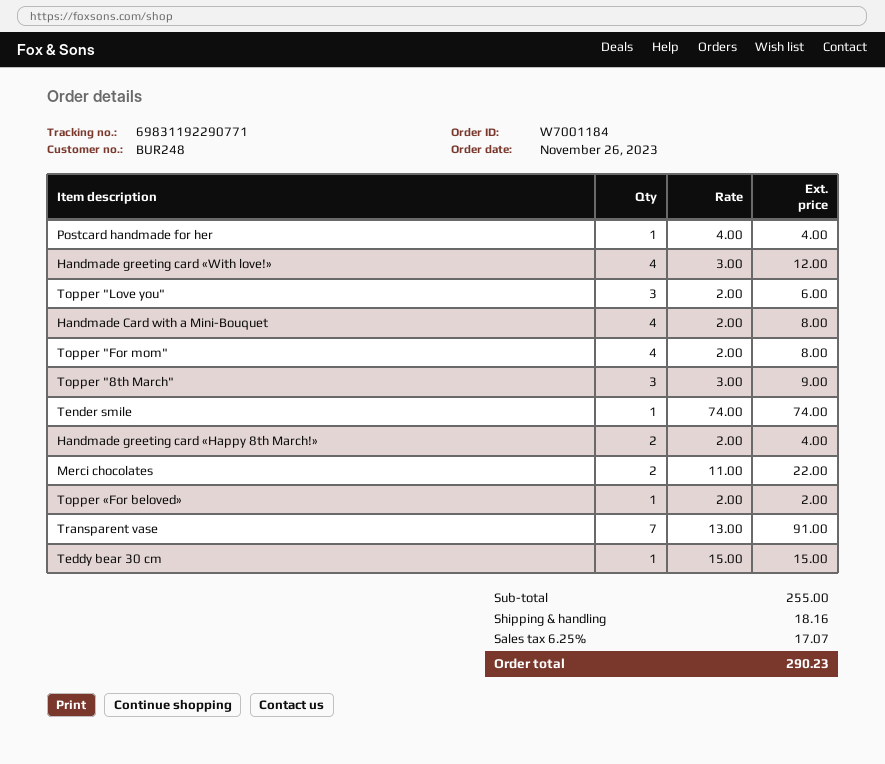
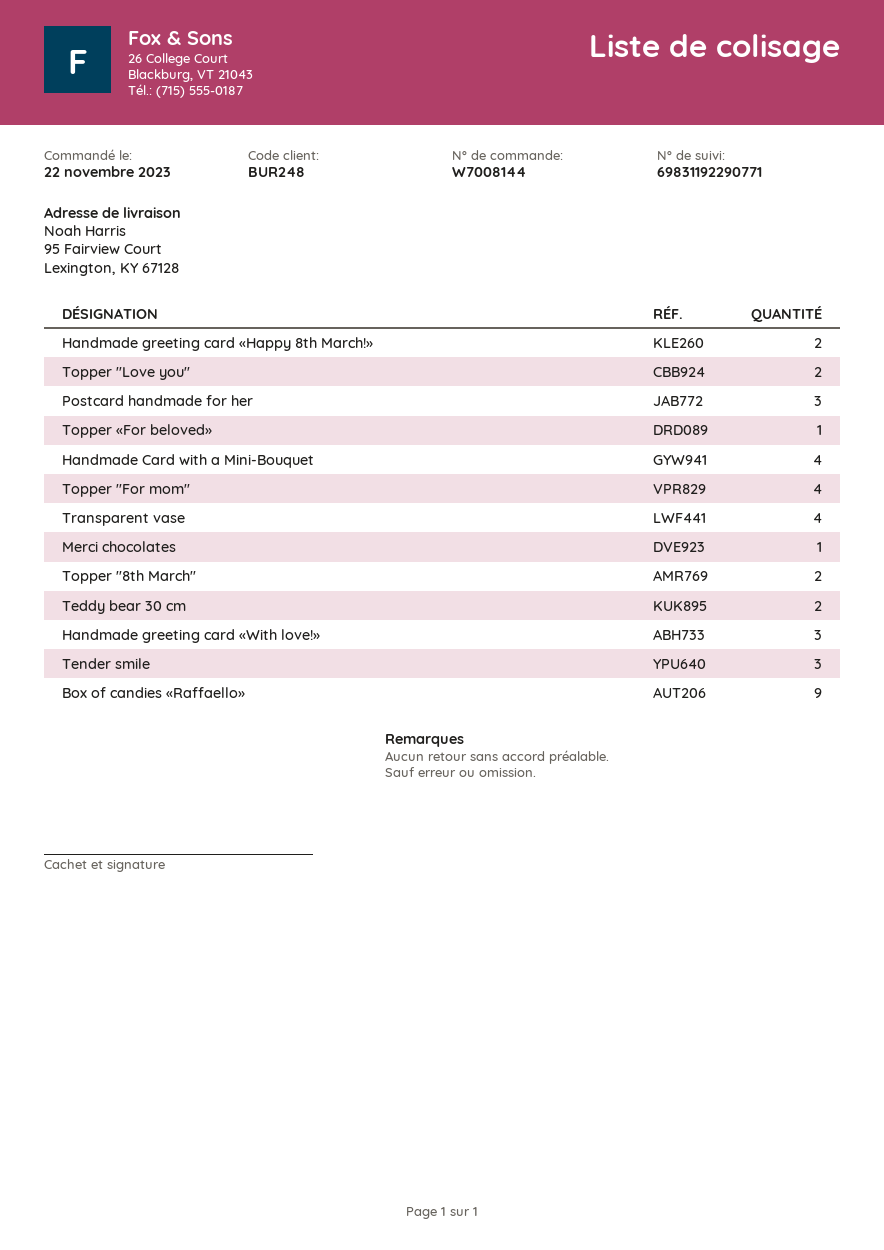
order number: W7001184 -> W7008144
order date: 2023-11-26 -> 2023-11-22
Postcard handmade for her: 1 -> 3
Handmade greeting card «With love!»: 4 -> 3
Topper "Love you": 3 -> 2
Topper "8th March": 3 -> 2
Tender smile: 1 -> 3
Merci chocolates: 2 -> 1
Transparent vase: 7 -> 4
Teddy bear 30 cm: 1 -> 2
Box of candies «Raffaello»: none -> 9

